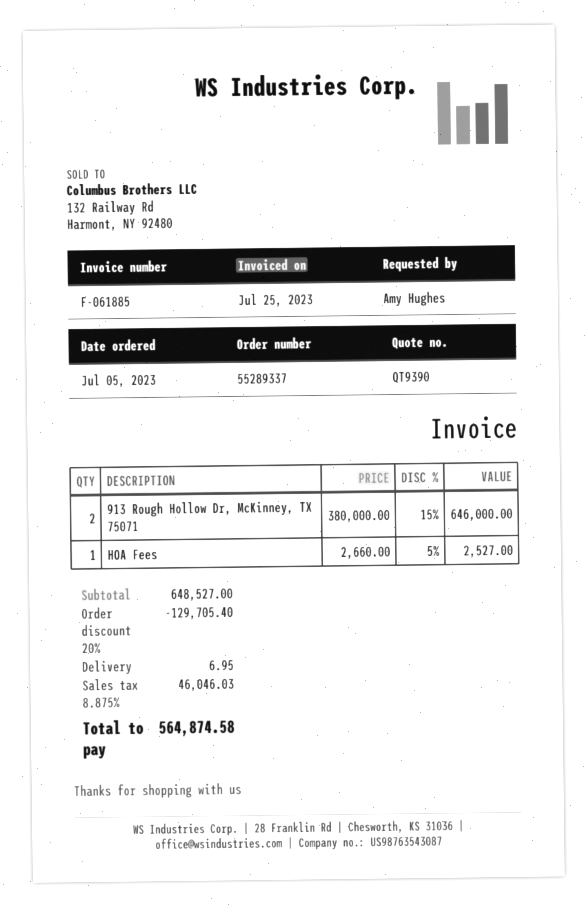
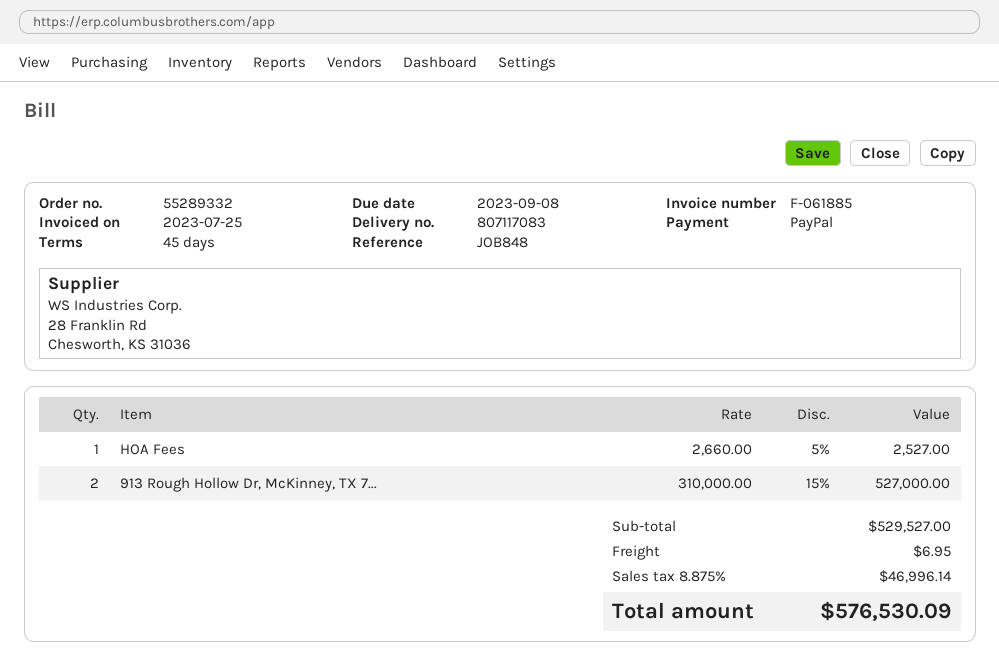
order number: 55289337 -> 55289332
913 Rough Hollow Dr, McKinney, TX 75071: 2 x 380000.00 - 15% = 646000.00 -> 2 x 310000.00 - 15% = 527000.00
subtotal: 648527.00 -> 529527.00
discount: 20% = 129705.40 -> none
tax: 8.875% = 46046.03 -> 8.875% = 46996.14
total: 564874.58 -> 576530.09

